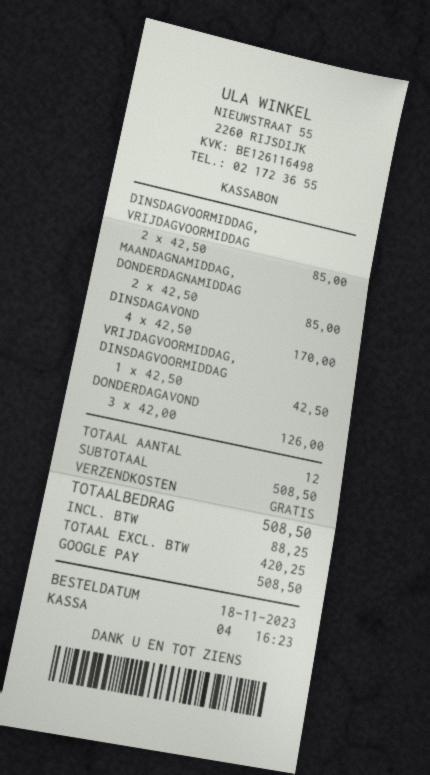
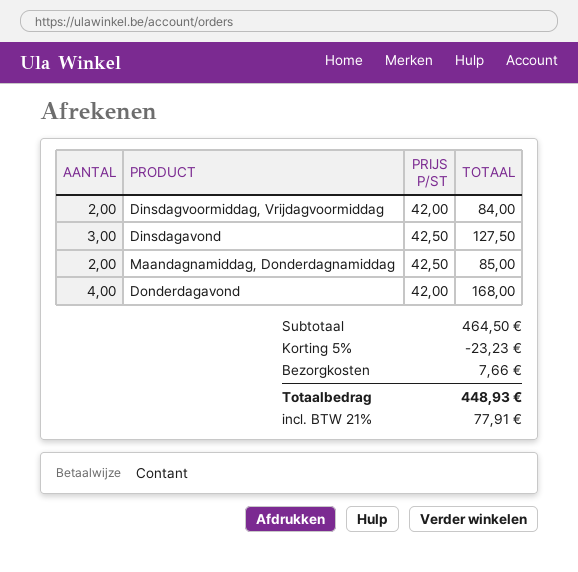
payment method: Google Pay -> cash
DINSDAGVOORMIDDAG, VRIJDAGVOORMIDDAG: 2 x 42.50 = 85.00 -> 2 x 42.00 = 84.00
DINSDAGAVOND: 4 x 42.50 = 170.00 -> 3 x 42.50 = 127.50
VRIJDAGVOORMIDDAG, DINSDAGVOORMIDDAG: 1 x 42.50 = 42.50 -> none
DONDERDAGAVOND: 3 x 42.00 = 126.00 -> 4 x 42.00 = 168.00
subtotal: 508.50 -> 464.50
discount: none -> 5% = 23.23
shipping: 0.00 -> 7.66
tax: 88.25 -> 77.91
total: 508.50 -> 448.93

